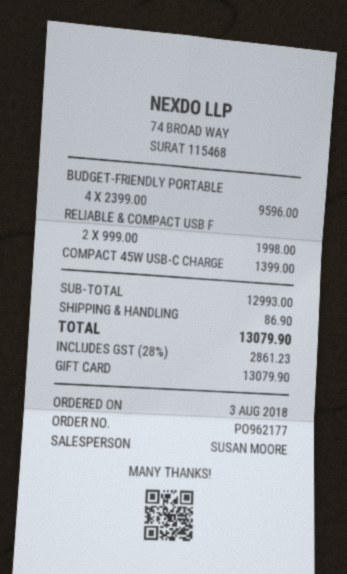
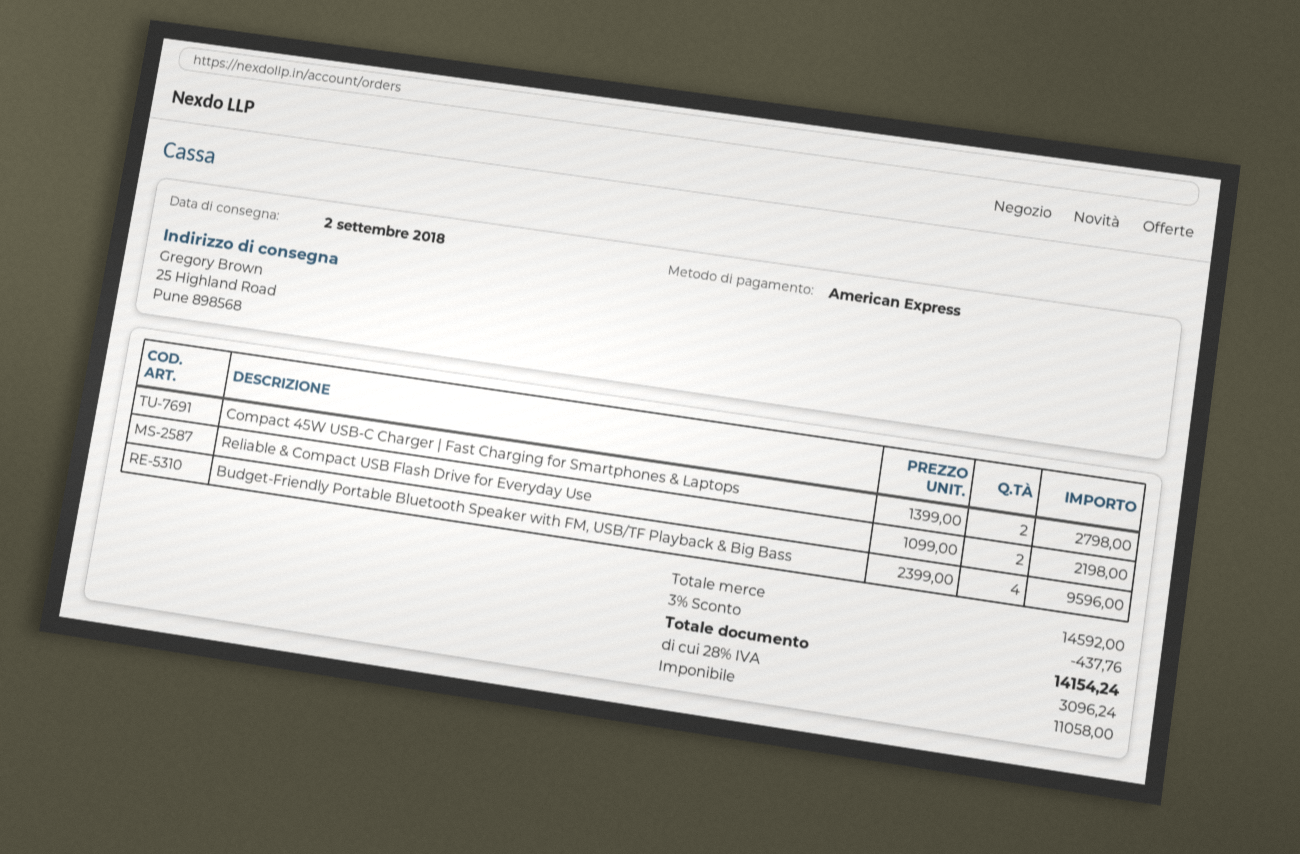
payment method: gift card -> American Express
RELIABLE & COMPACT USB F: 2 x 999.00 = 1998.00 -> 2 x 1099.00 = 2198.00
COMPACT 45W USB-C CHARGE: 1 x 1399.00 = 1399.00 -> 2 x 1399.00 = 2798.00
subtotal: 12993.00 -> 14592.00
discount: none -> 3% = 437.76
shipping: 86.90 -> none
tax: 28% = 2861.23 -> 28% = 3096.24
total: 13079.90 -> 14154.24

